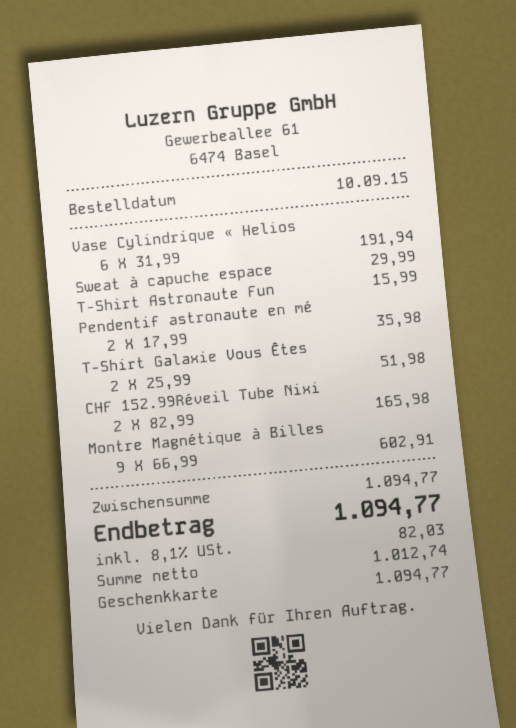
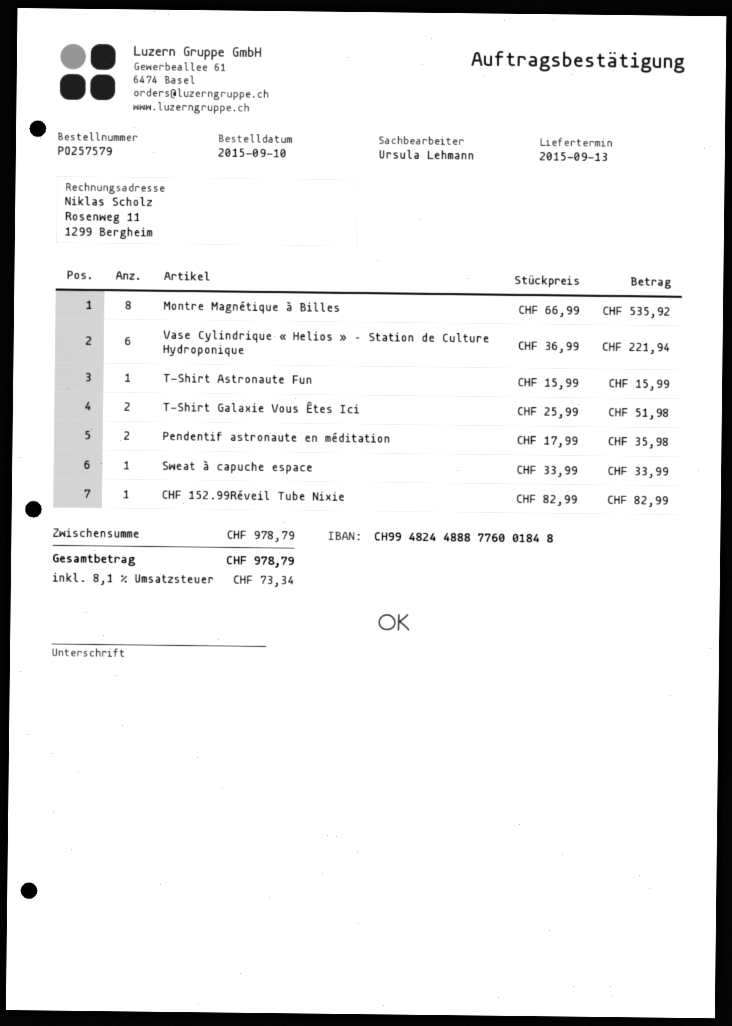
Vase Cylindrique « Helios: 6 x 31.99 = 191.94 -> 6 x 36.99 = 221.94
Sweat à capuche espace: 1 x 29.99 = 29.99 -> 1 x 33.99 = 33.99
CHF 152.99Réveil Tube Nixi: 2 x 82.99 = 165.98 -> 1 x 82.99 = 82.99
Montre Magnétique à Billes: 9 x 66.99 = 602.91 -> 8 x 66.99 = 535.92
subtotal: 1094.77 -> 978.79
tax: 8.1% = 82.03 -> 8.1% = 73.34
total: 1094.77 -> 978.79

